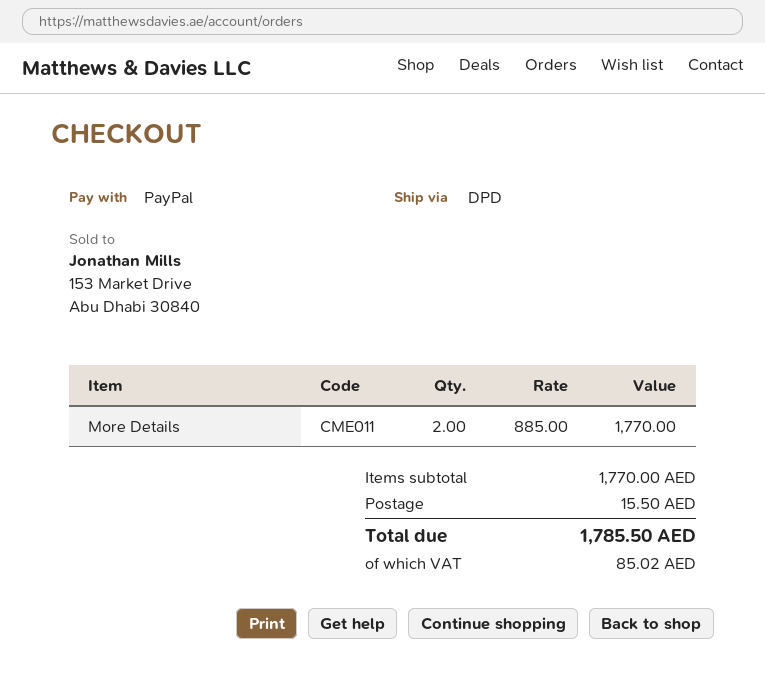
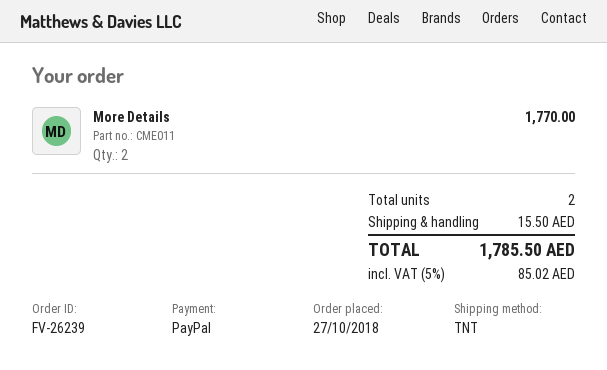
shipping method: DPD -> TNT

